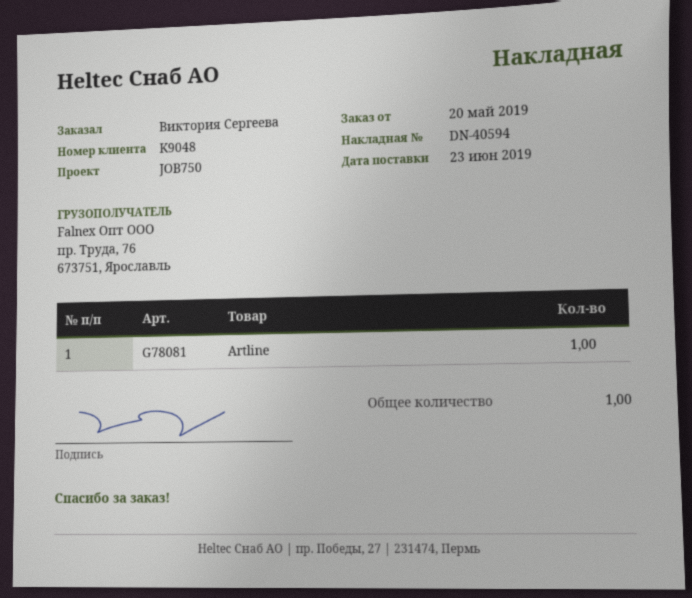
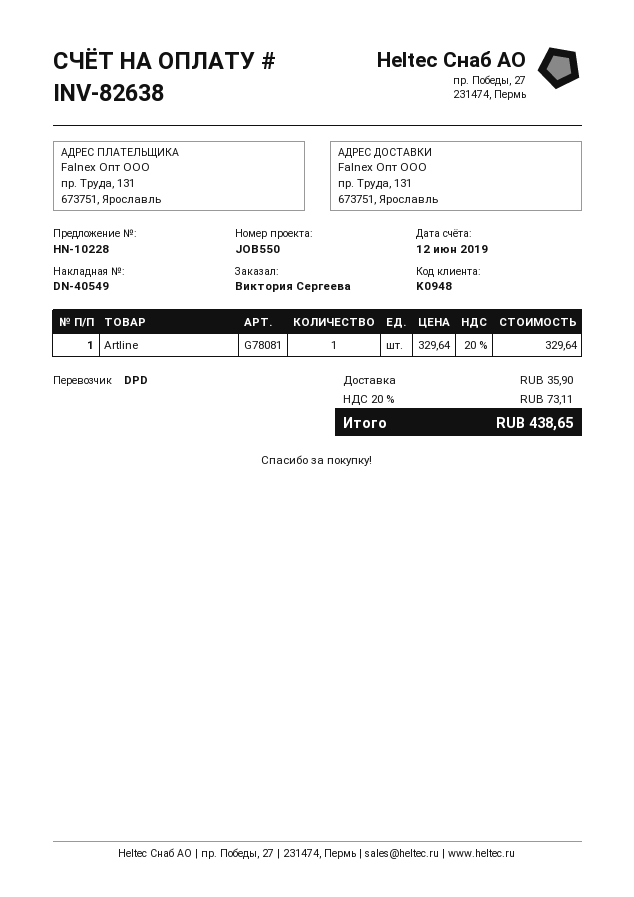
delivery note number: DN-40594 -> DN-40549
customer number: K9048 -> K0948
reference: JOB750 -> JOB550
ship to: пр. Труда, 76, 673751, Ярославль -> пр. Труда, 131, 673751, Ярославль

